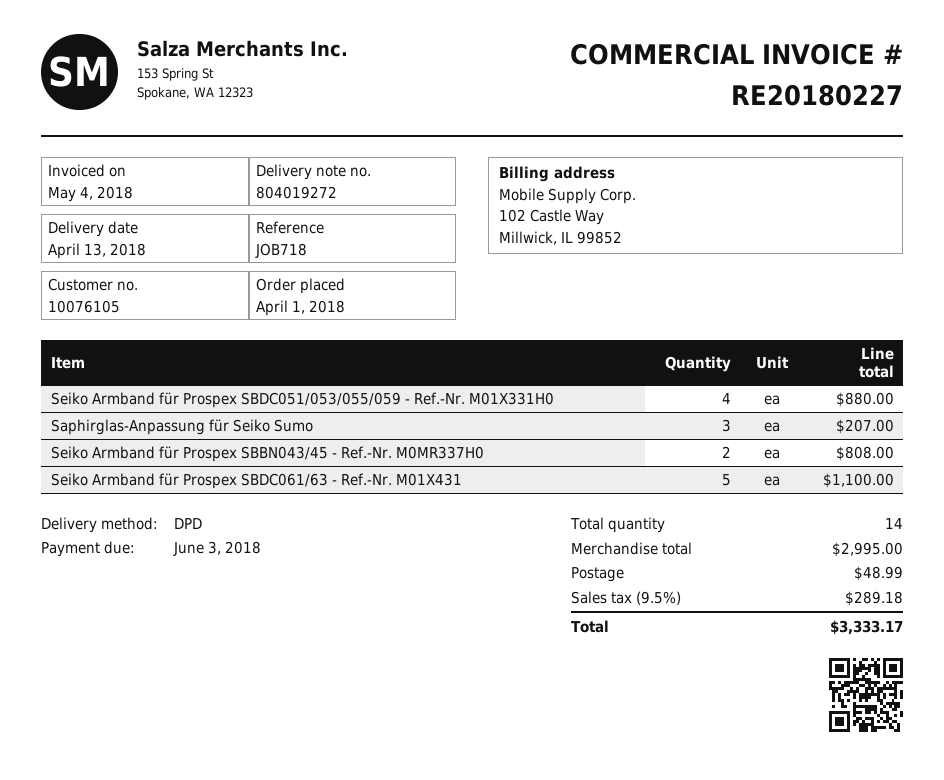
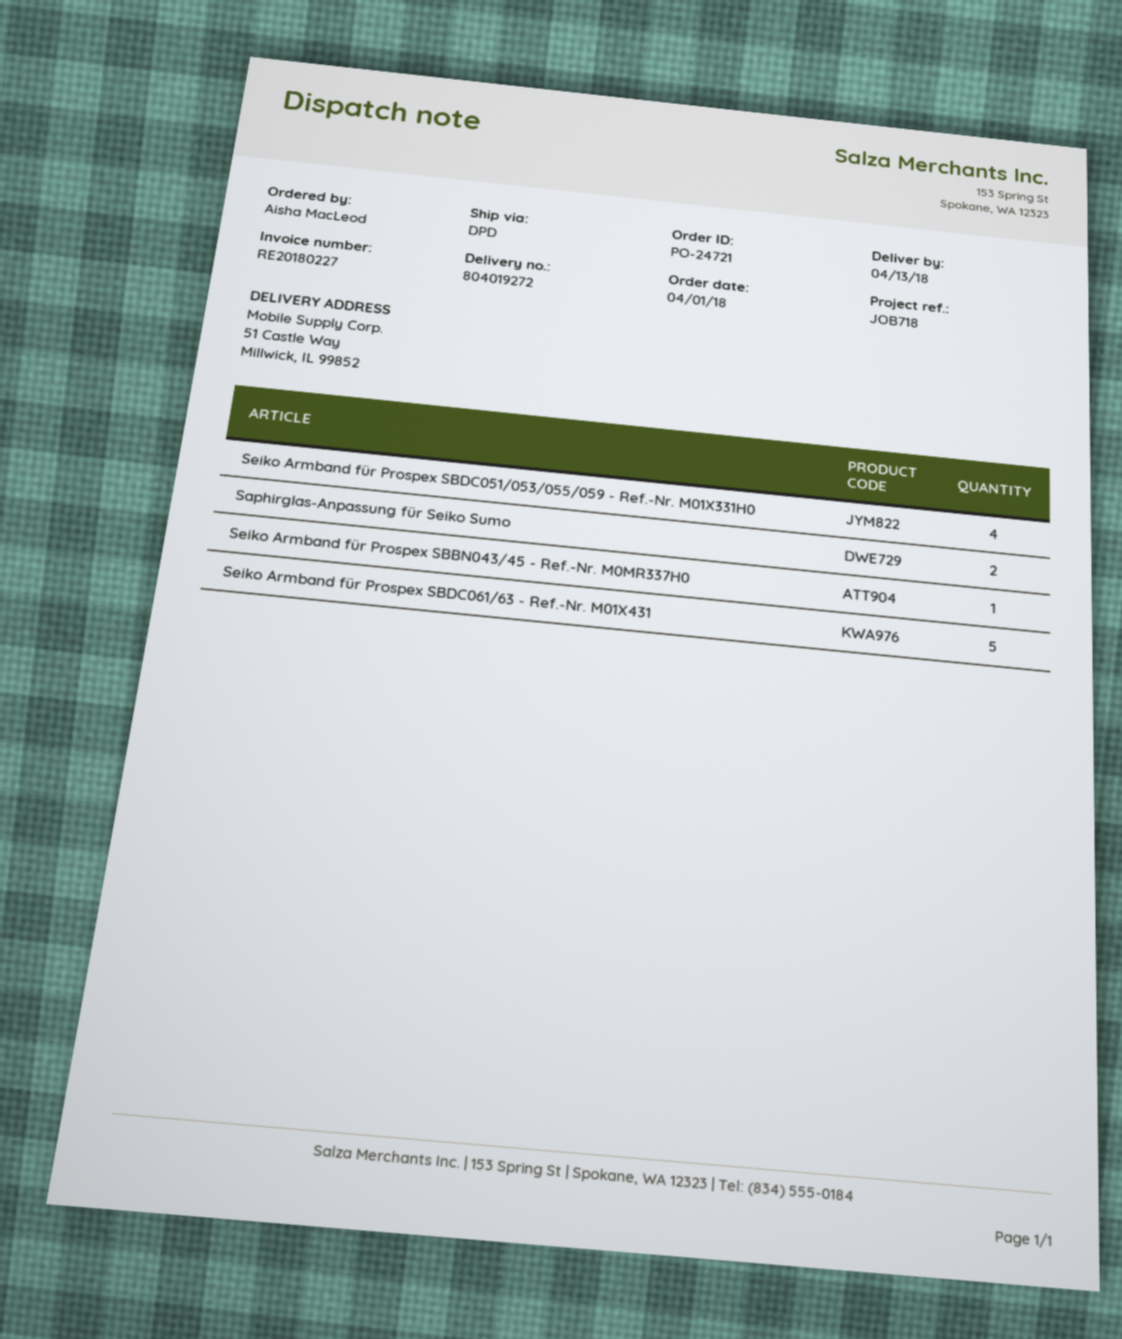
Saphirglas-Anpassung für Seiko Sumo: 3 -> 2
Seiko Armband für Prospex SBBN043/45 - Ref.-Nr. M0MR337H0: 2 -> 1

